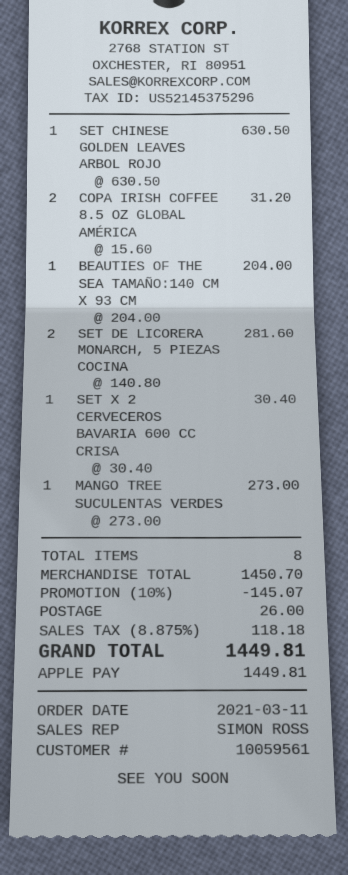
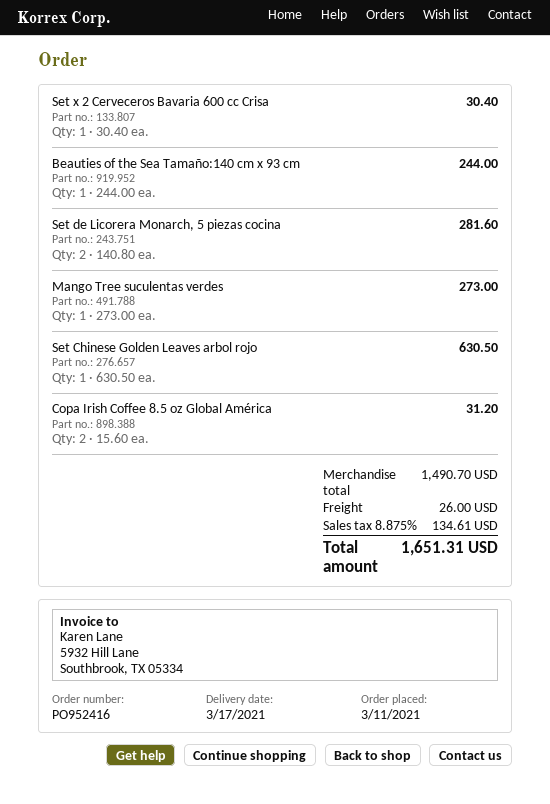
BEAUTIES OF THE SEA TAMAÑO:140 CM X 93 CM: 1 x 204.00 = 204.00 -> 1 x 244.00 = 244.00
subtotal: 1450.70 -> 1490.70
discount: 10% = 145.07 -> none
tax: 8.875% = 118.18 -> 8.875% = 134.61
total: 1449.81 -> 1651.31

